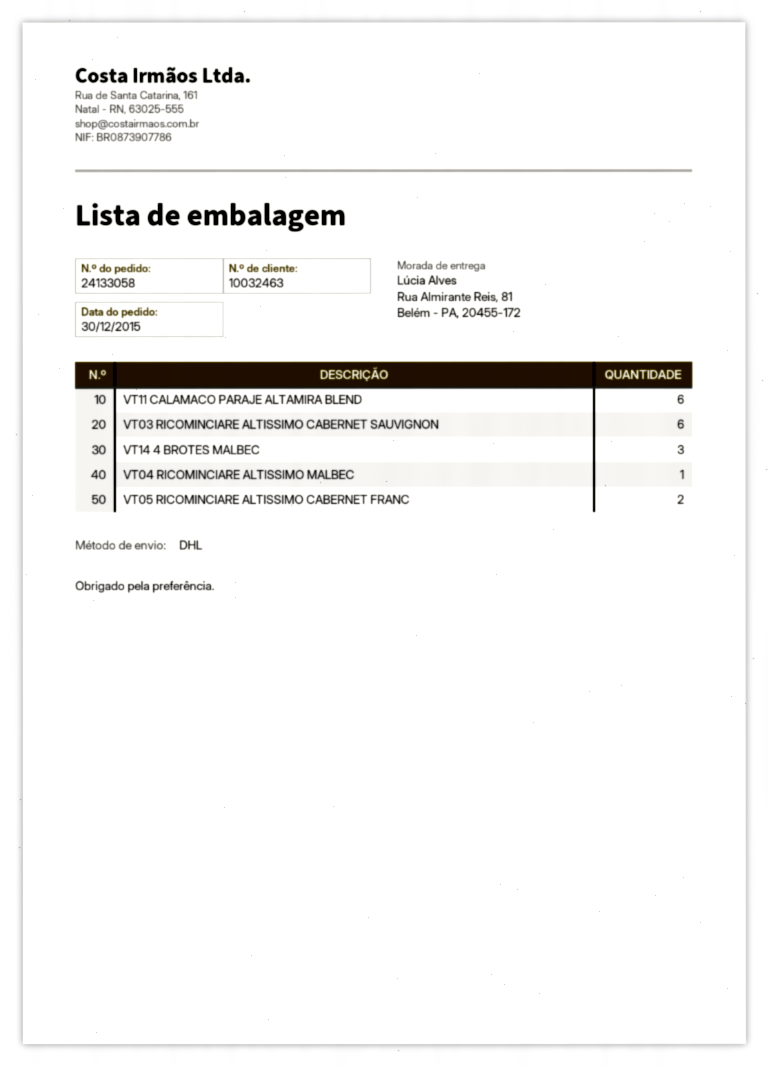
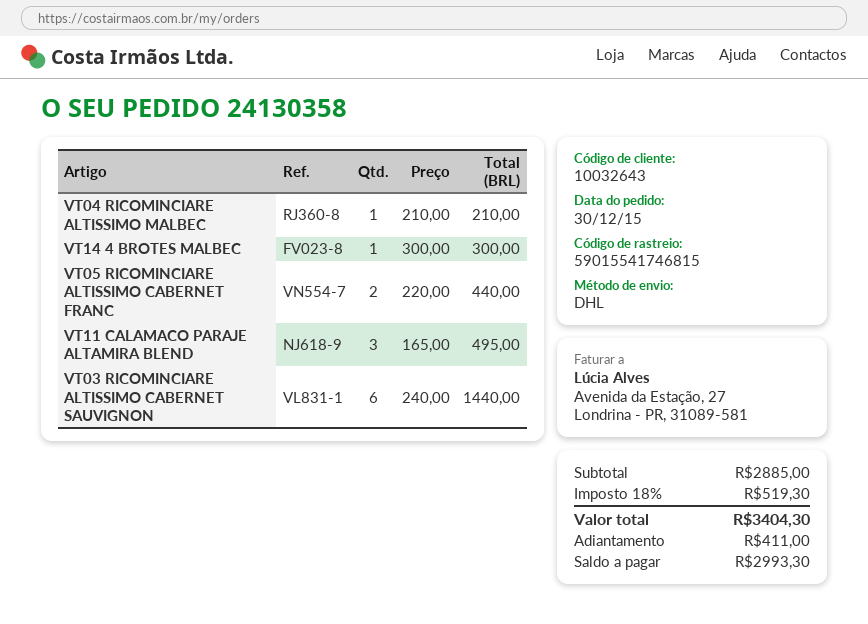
order number: 24133058 -> 24130358
customer number: 10032463 -> 10032643
VT11 CALAMACO PARAJE ALTAMIRA BLEND: 6 -> 3
VT14 4 BROTES MALBEC: 3 -> 1

